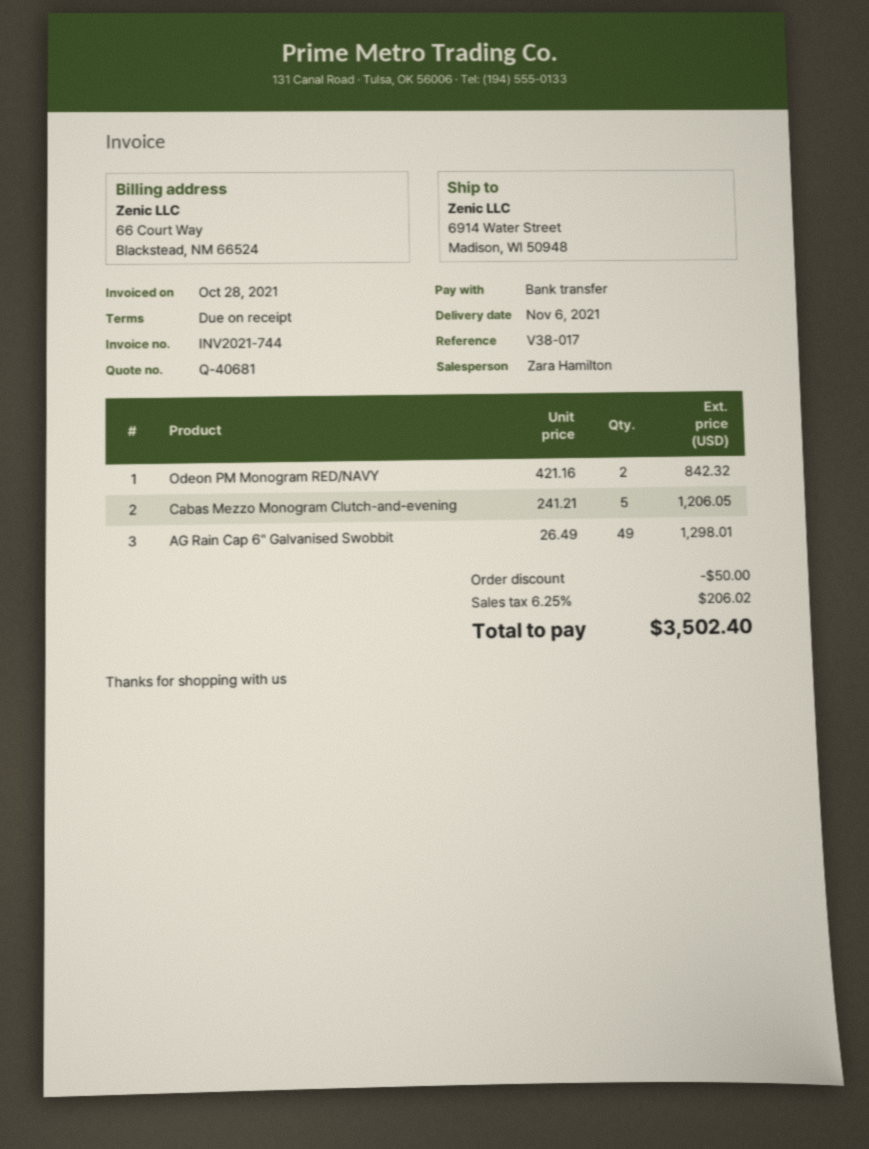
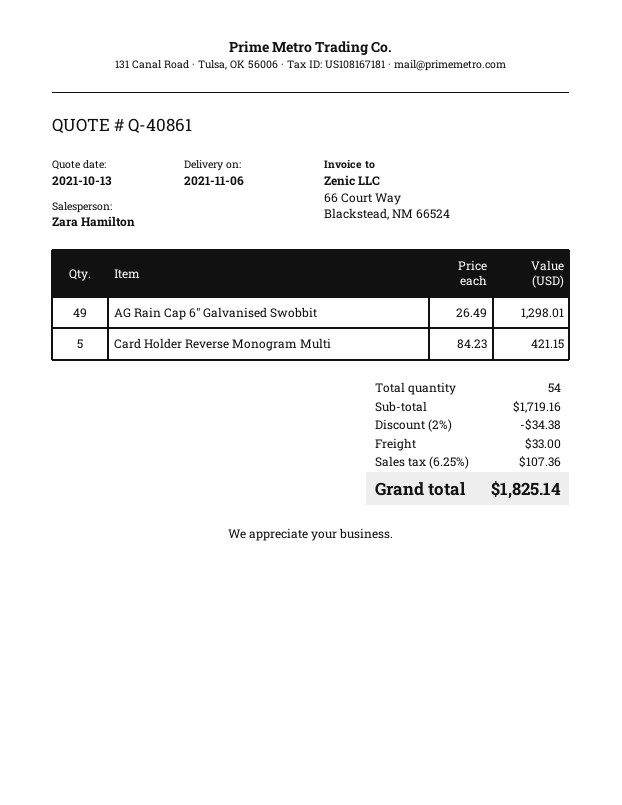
quote number: Q-40681 -> Q-40861
Odeon PM Monogram RED/NAVY: 2 x 421.16 = 842.32 -> none
Cabas Mezzo Monogram Clutch-and-evening: 5 x 241.21 = 1206.05 -> none
Card Holder Reverse Monogram Multi: none -> 5 x 84.23 = 421.15
discount: 50.00 -> 34.38
shipping: none -> 33.00
tax: 6.25% = 206.02 -> 6.25% = 107.36
total: 3502.40 -> 1825.14

